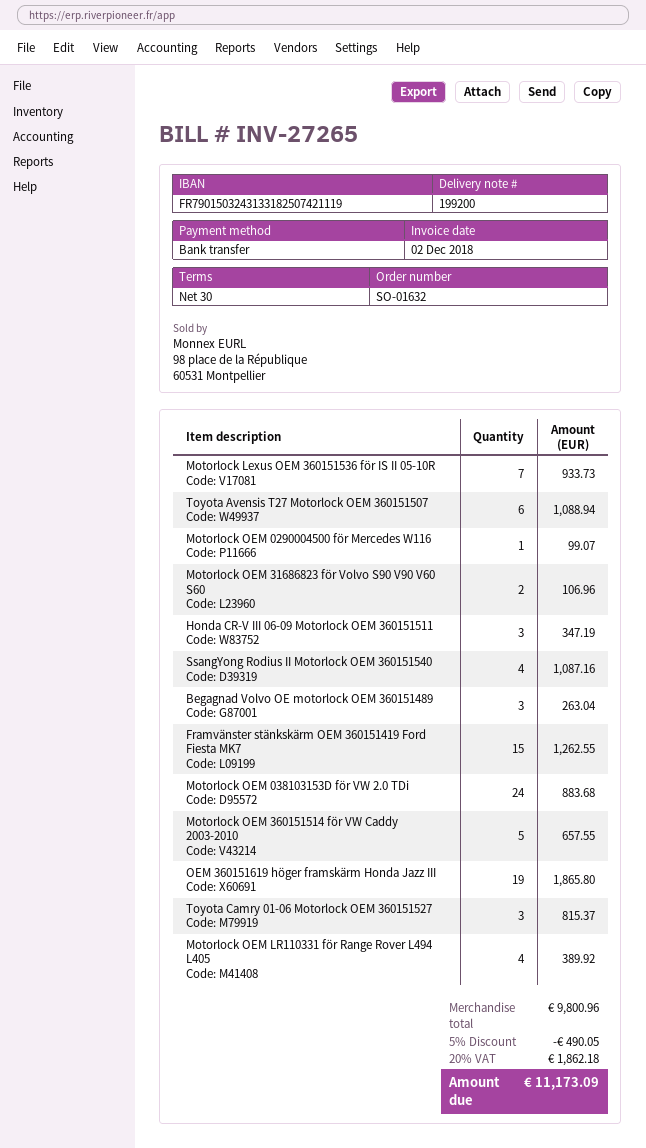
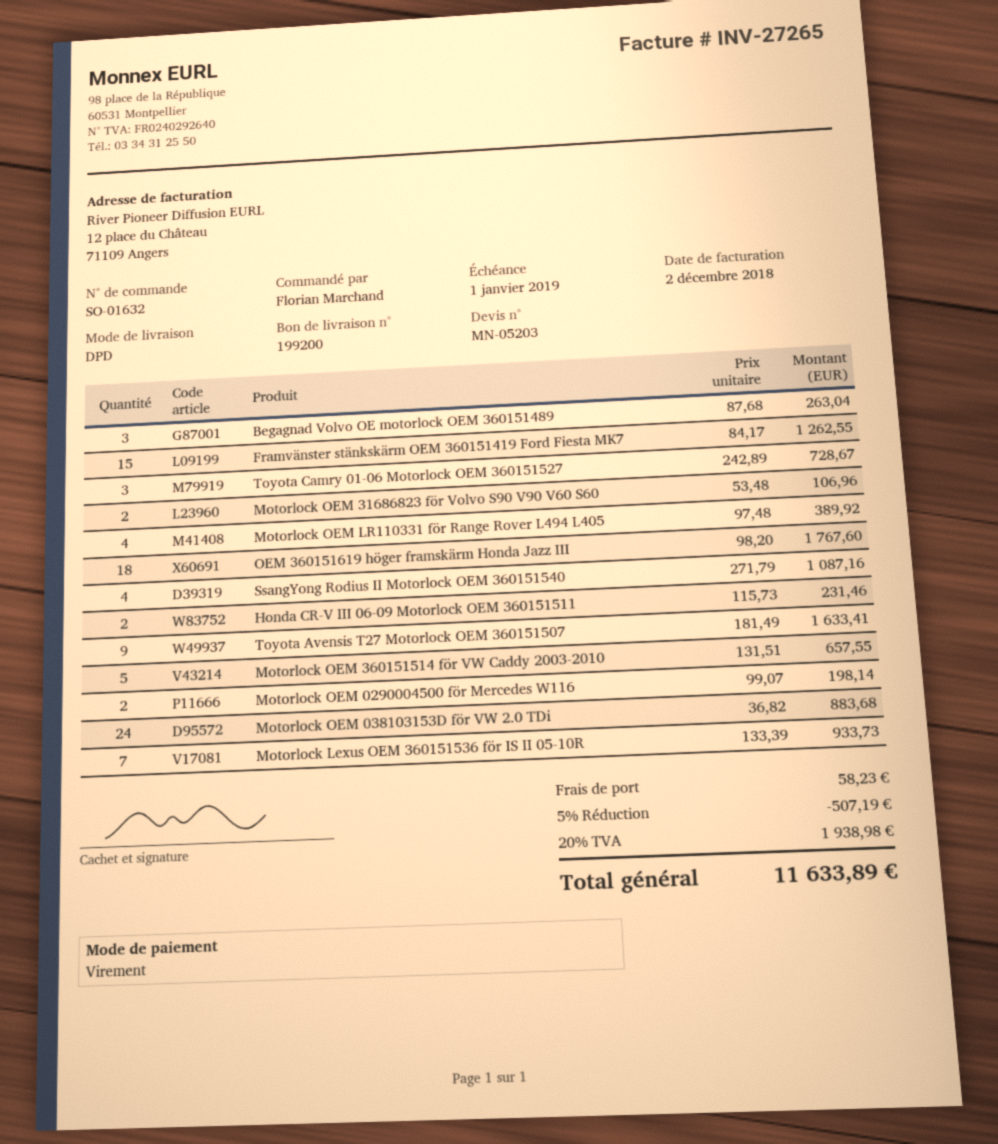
Toyota Avensis T27 Motorlock OEM 360151507: 6 for 1088.94 -> 9 for 1633.41
Motorlock OEM 0290004500 för Mercedes W116: 1 for 99.07 -> 2 for 198.14
Honda CR-V III 06-09 Motorlock OEM 360151511: 3 for 347.19 -> 2 for 231.46
OEM 360151619 höger framskärm Honda Jazz III: 19 for 1865.80 -> 18 for 1767.60
Toyota Camry 01-06 Motorlock OEM 360151527: 3 for 815.37 -> 3 for 728.67
discount: 5% = 490.05 -> 5% = 507.19
shipping: none -> 58.23
tax: 20% = 1862.18 -> 20% = 1938.98
total: 11173.09 -> 11633.89

